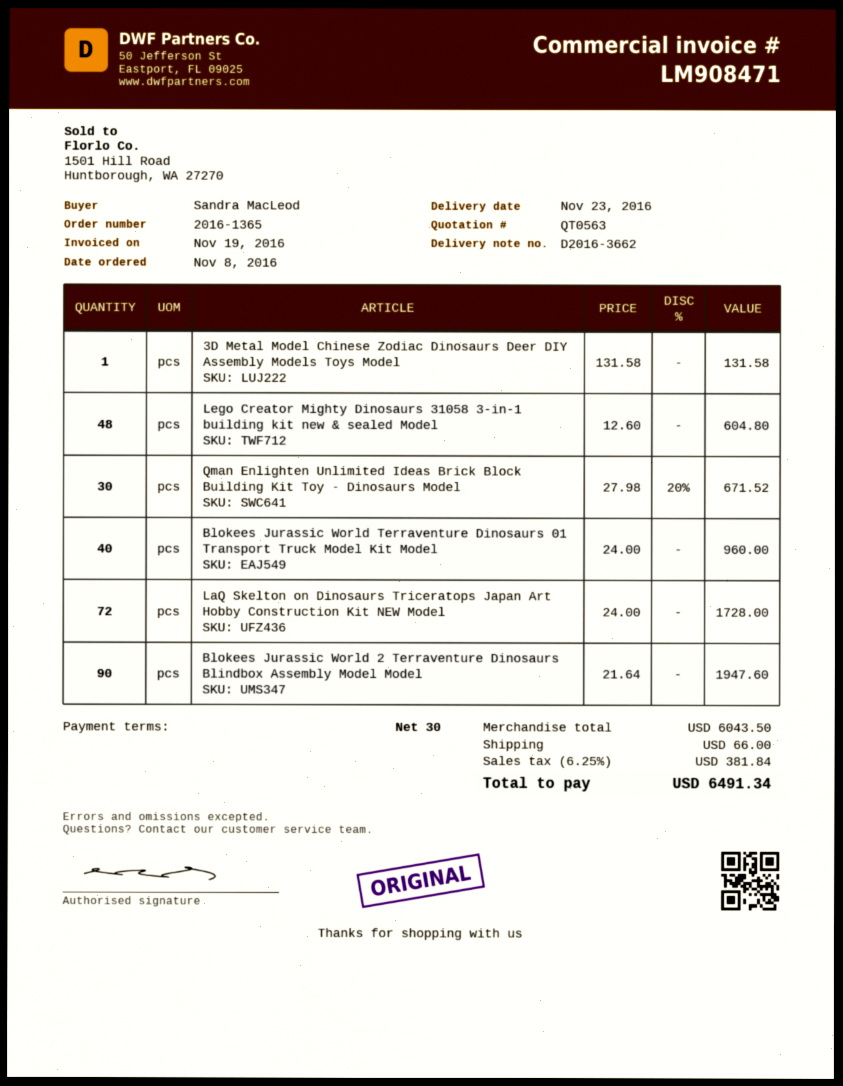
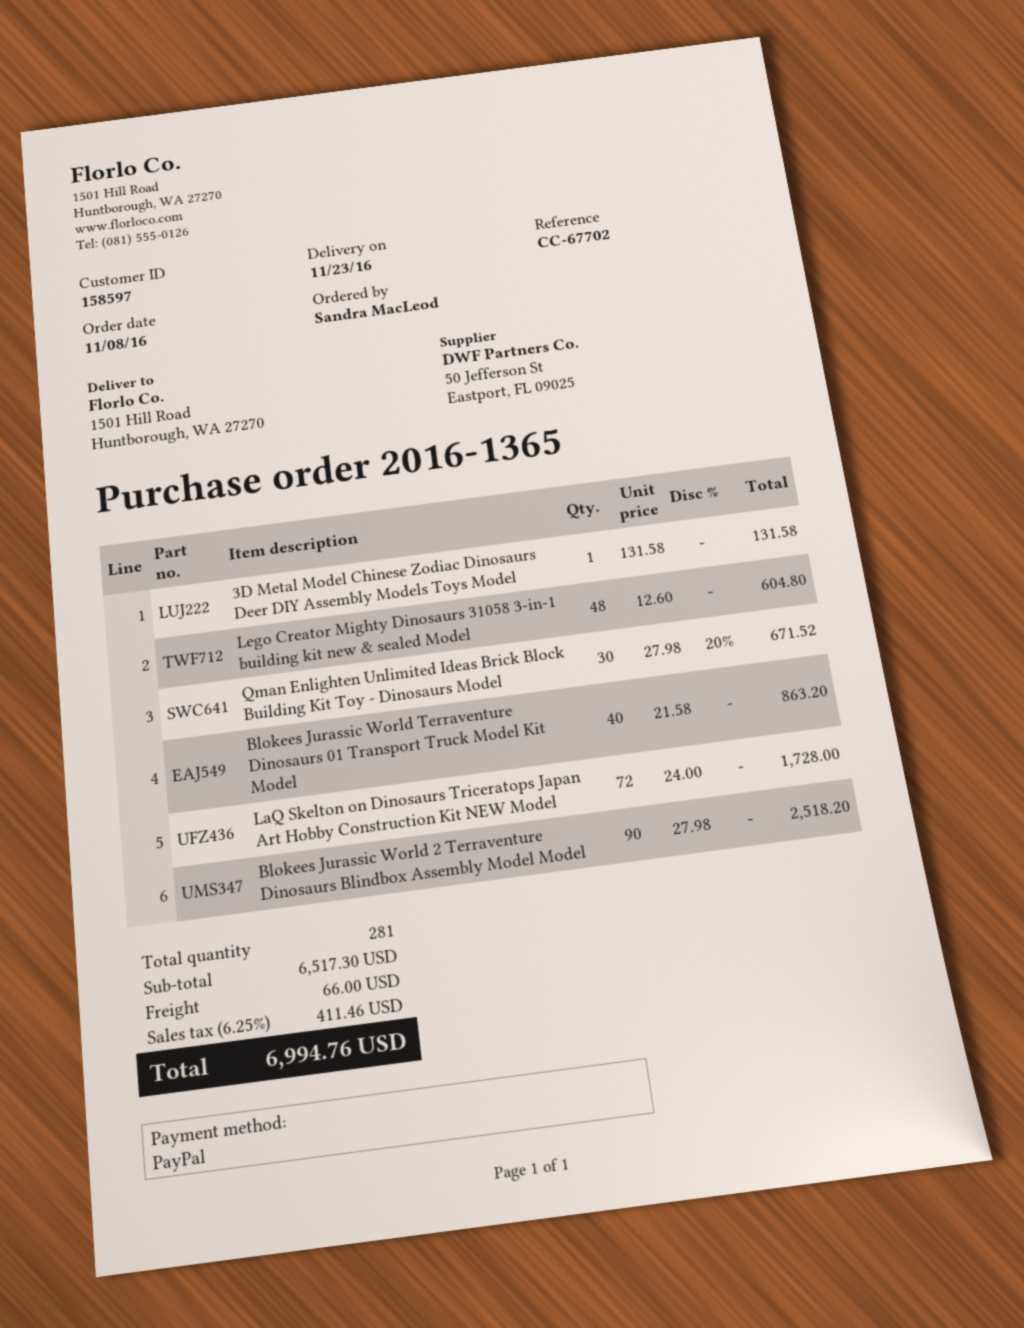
Blokees Jurassic World Terraventure Dinosaurs 01 Transport Truck Model Kit Model: 40 x 24.00 = 960.00 -> 40 x 21.58 = 863.20
Blokees Jurassic World 2 Terraventure Dinosaurs Blindbox Assembly Model Model: 90 x 21.64 = 1947.60 -> 90 x 27.98 = 2518.20
subtotal: 6043.50 -> 6517.30
tax: 6.25% = 381.84 -> 6.25% = 411.46
total: 6491.34 -> 6994.76

